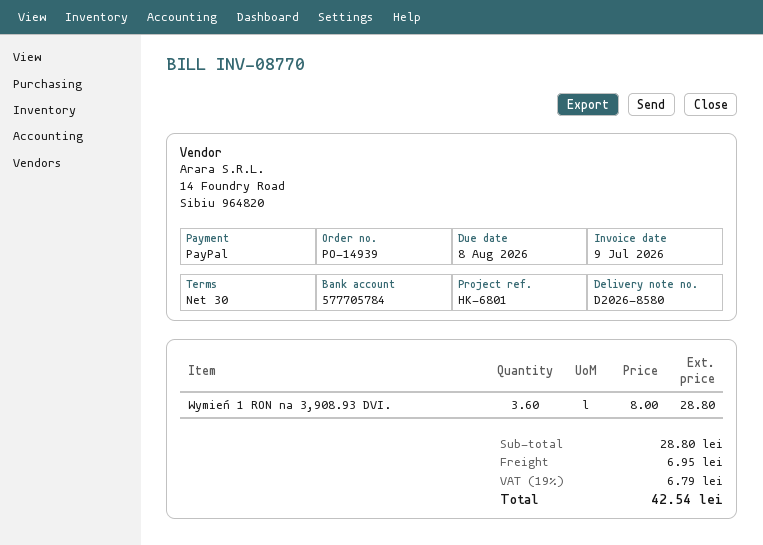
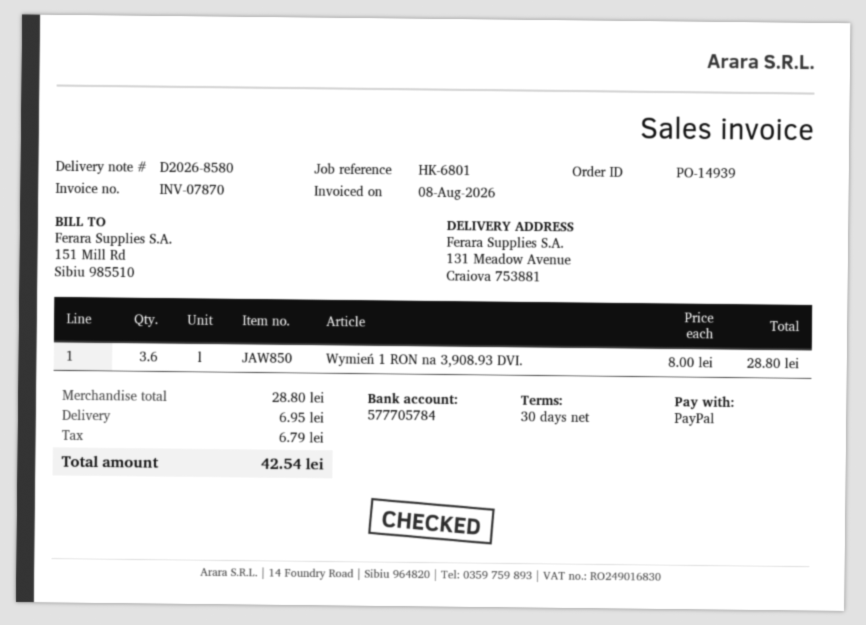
invoice number: INV-08770 -> INV-07870
invoice date: 2026-07-09 -> 2026-08-08

